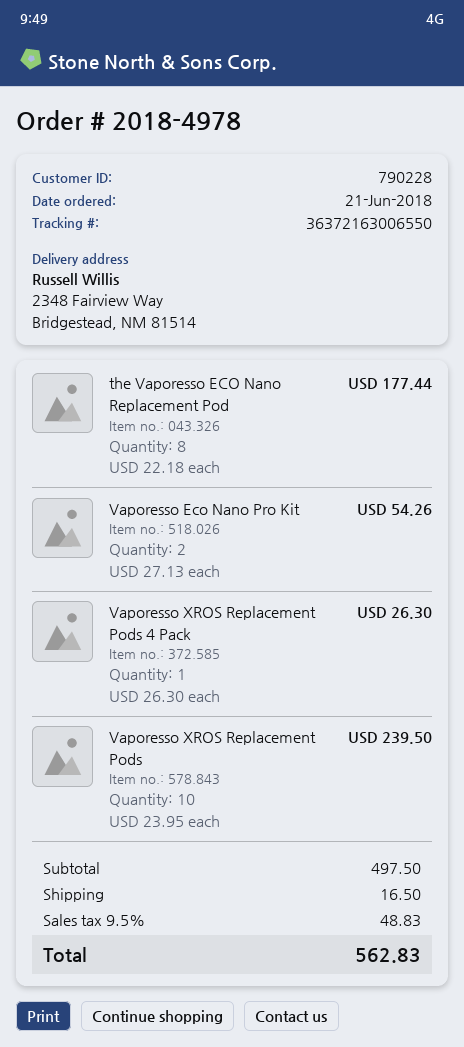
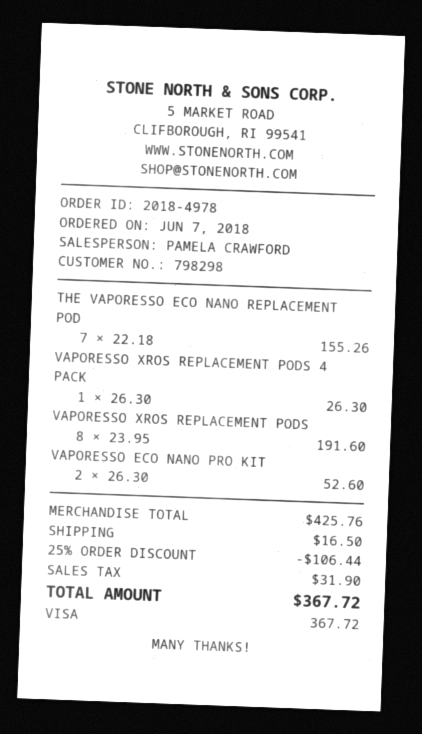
order date: 2018-06-21 -> 2018-06-07
customer number: 790228 -> 798298
the Vaporesso ECO Nano Replacement Pod: 8 x 22.18 = 177.44 -> 7 x 22.18 = 155.26
Vaporesso Eco Nano Pro Kit: 2 x 27.13 = 54.26 -> 2 x 26.30 = 52.60
Vaporesso XROS Replacement Pods: 10 x 23.95 = 239.50 -> 8 x 23.95 = 191.60
subtotal: 497.50 -> 425.76
discount: none -> 25% = 106.44
tax: 48.83 -> 31.90
total: 562.83 -> 367.72

